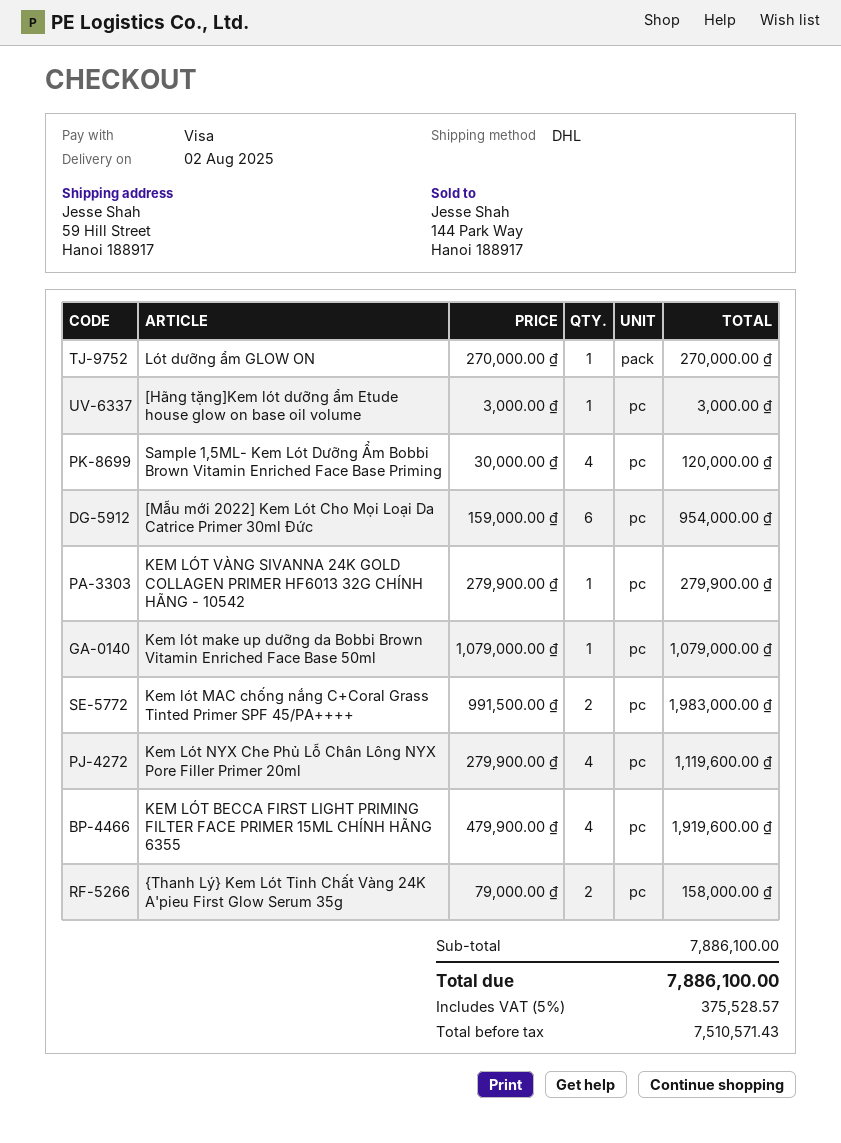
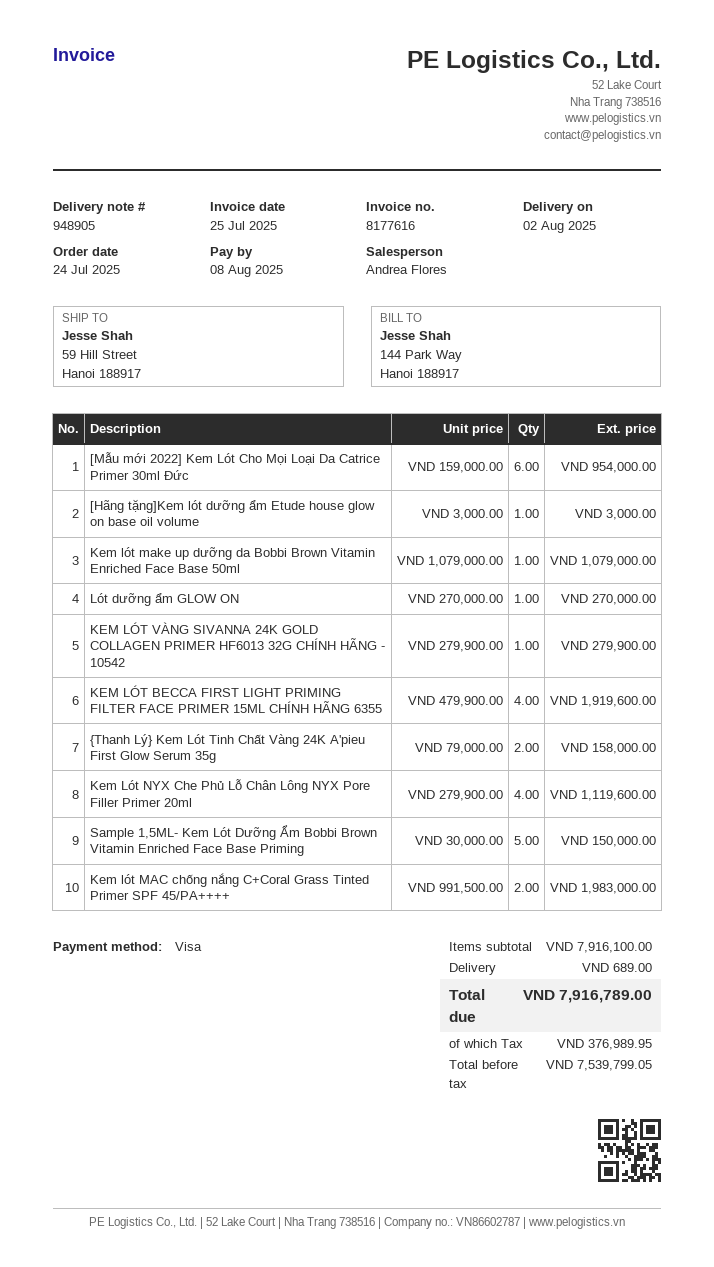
Sample 1,5ML- Kem Lót Dưỡng Ẩm Bobbi Brown Vitamin Enriched Face Base Priming: 4 x 30000.00 = 120000.00 -> 5 x 30000.00 = 150000.00
subtotal: 7886100.00 -> 7916100.00
shipping: none -> 689.00
net: 7510571.43 -> 7539799.05
tax: 375528.57 -> 376989.95
total: 7886100.00 -> 7916789.00

